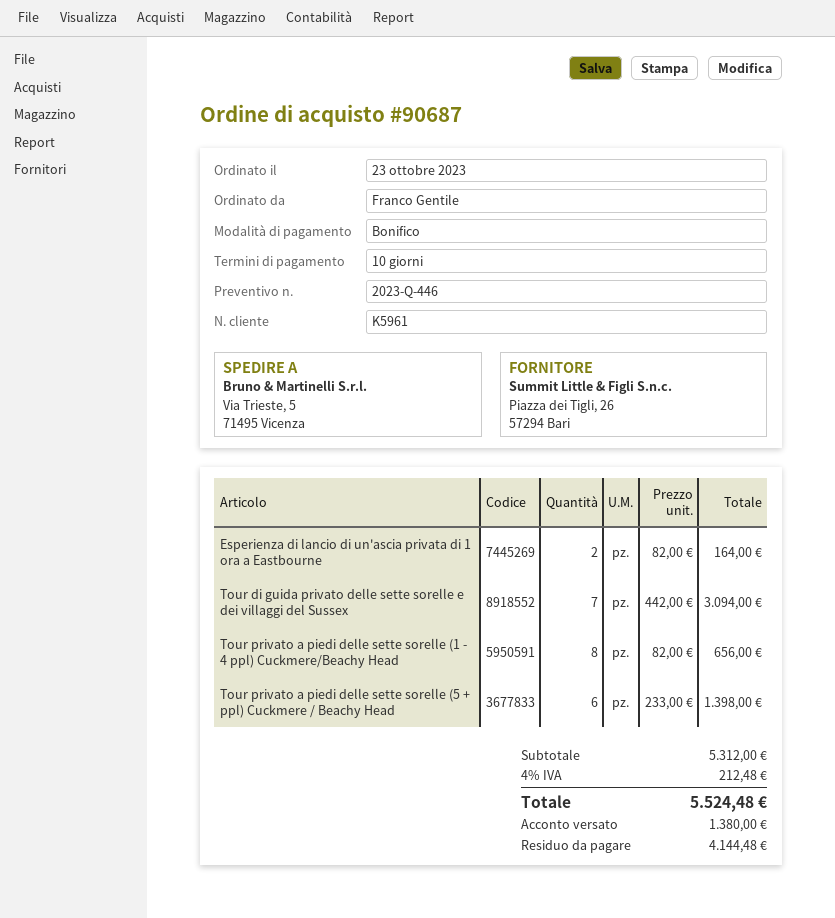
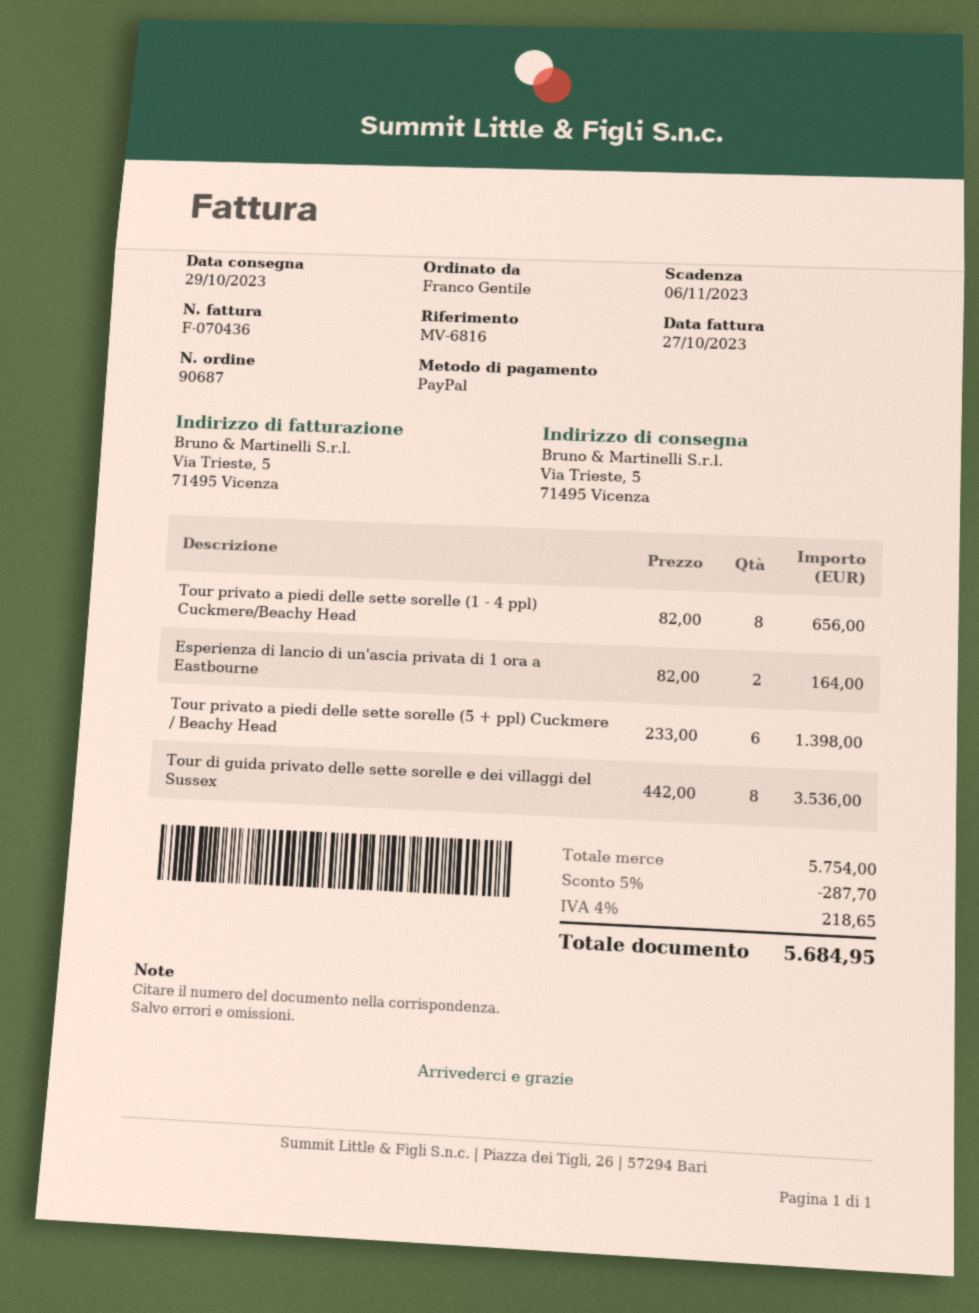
payment method: bank transfer -> PayPal
Tour di guida privato delle sette sorelle e dei villaggi del Sussex: 7 x 442.00 = 3094.00 -> 8 x 442.00 = 3536.00
subtotal: 5312.00 -> 5754.00
discount: none -> 5% = 287.70
tax: 4% = 212.48 -> 4% = 218.65
total: 5524.48 -> 5684.95

